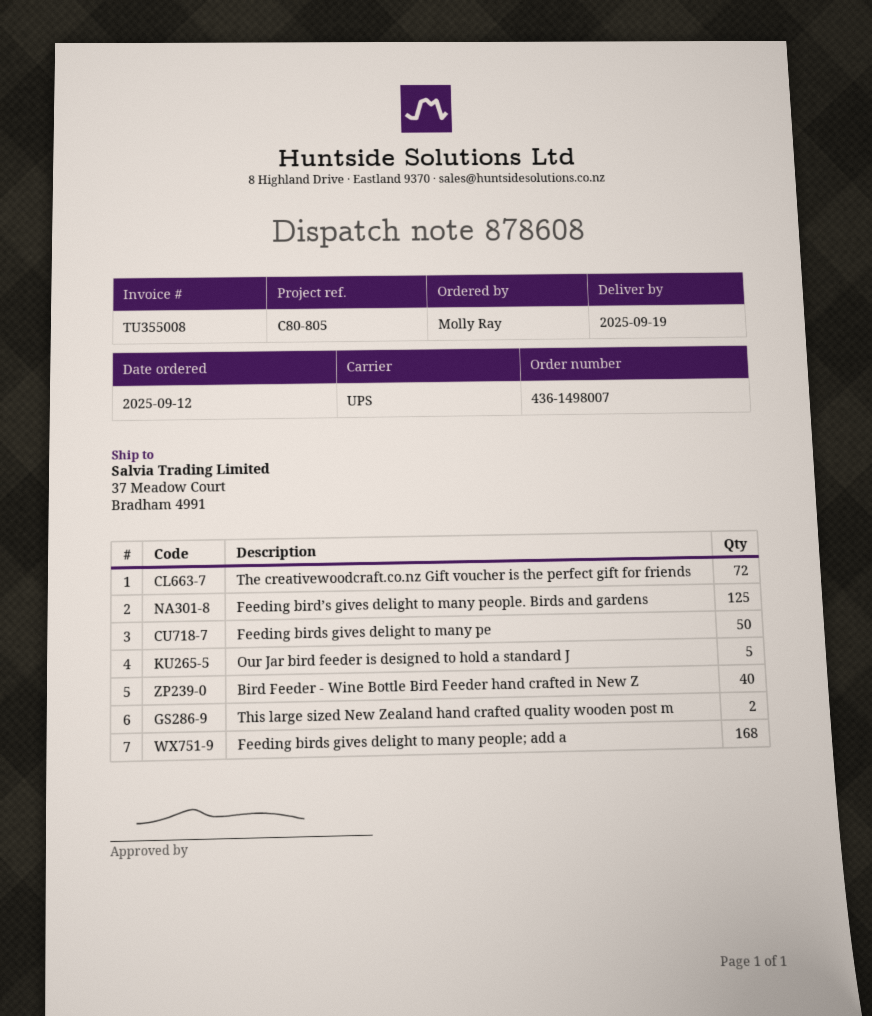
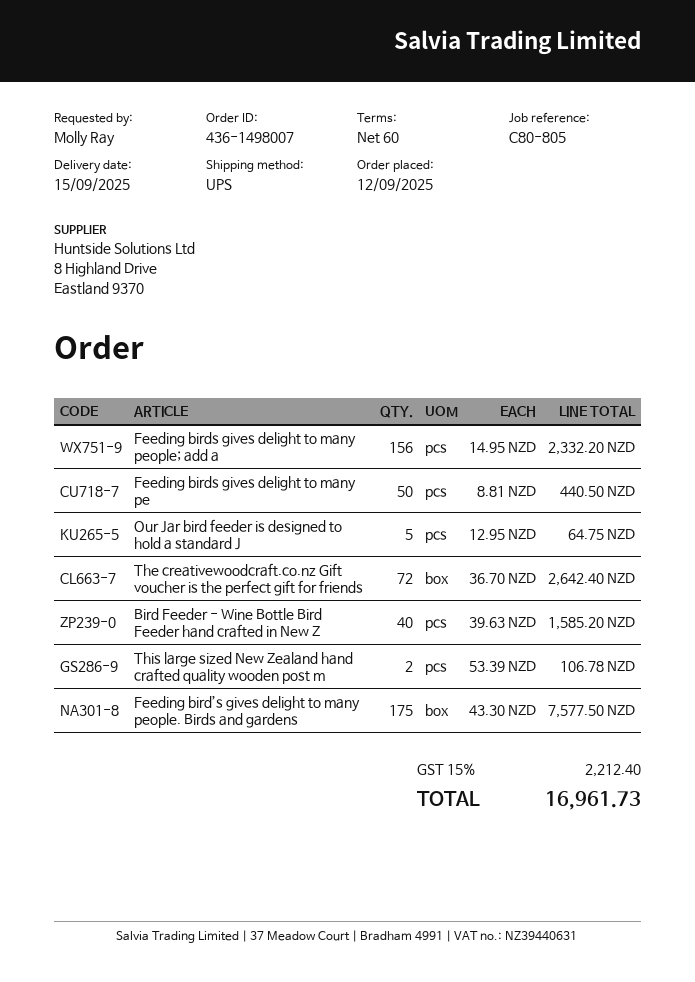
delivery date: 2025-09-19 -> 2025-09-15
Feeding bird’s gives delight to many people. Birds and gardens: 125 -> 175
Feeding birds gives delight to many people; add a: 168 -> 156

